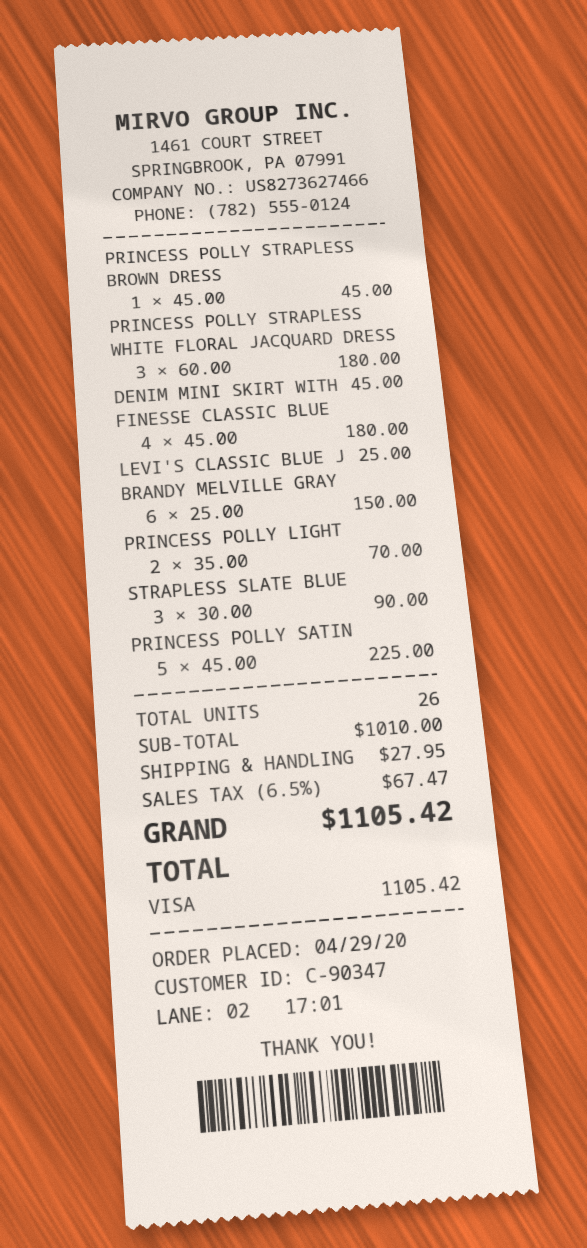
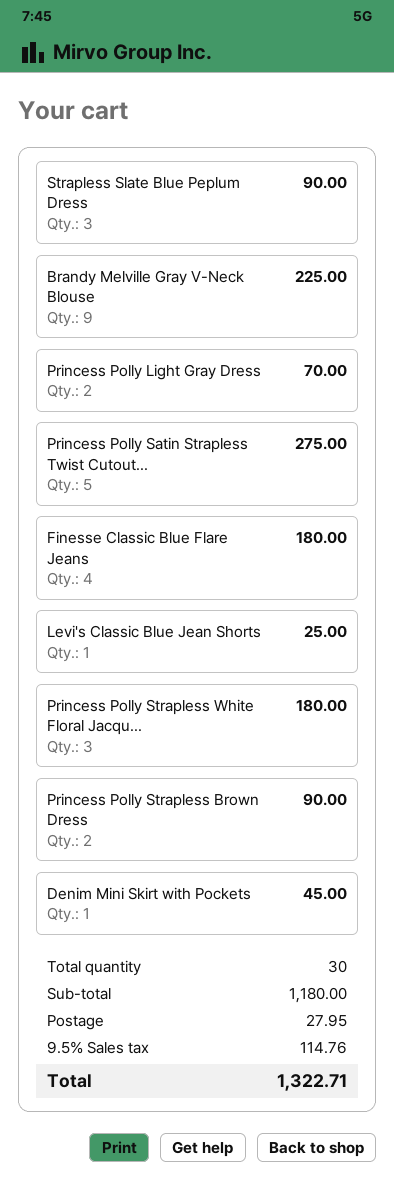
PRINCESS POLLY STRAPLESS BROWN DRESS: 1 for 45.00 -> 2 for 90.00
BRANDY MELVILLE GRAY: 6 for 150.00 -> 9 for 225.00
PRINCESS POLLY SATIN: 5 for 225.00 -> 5 for 275.00
total quantity: 26 -> 30
subtotal: 1010.00 -> 1180.00
tax: 6.5% = 67.47 -> 9.5% = 114.76
total: 1105.42 -> 1322.71

